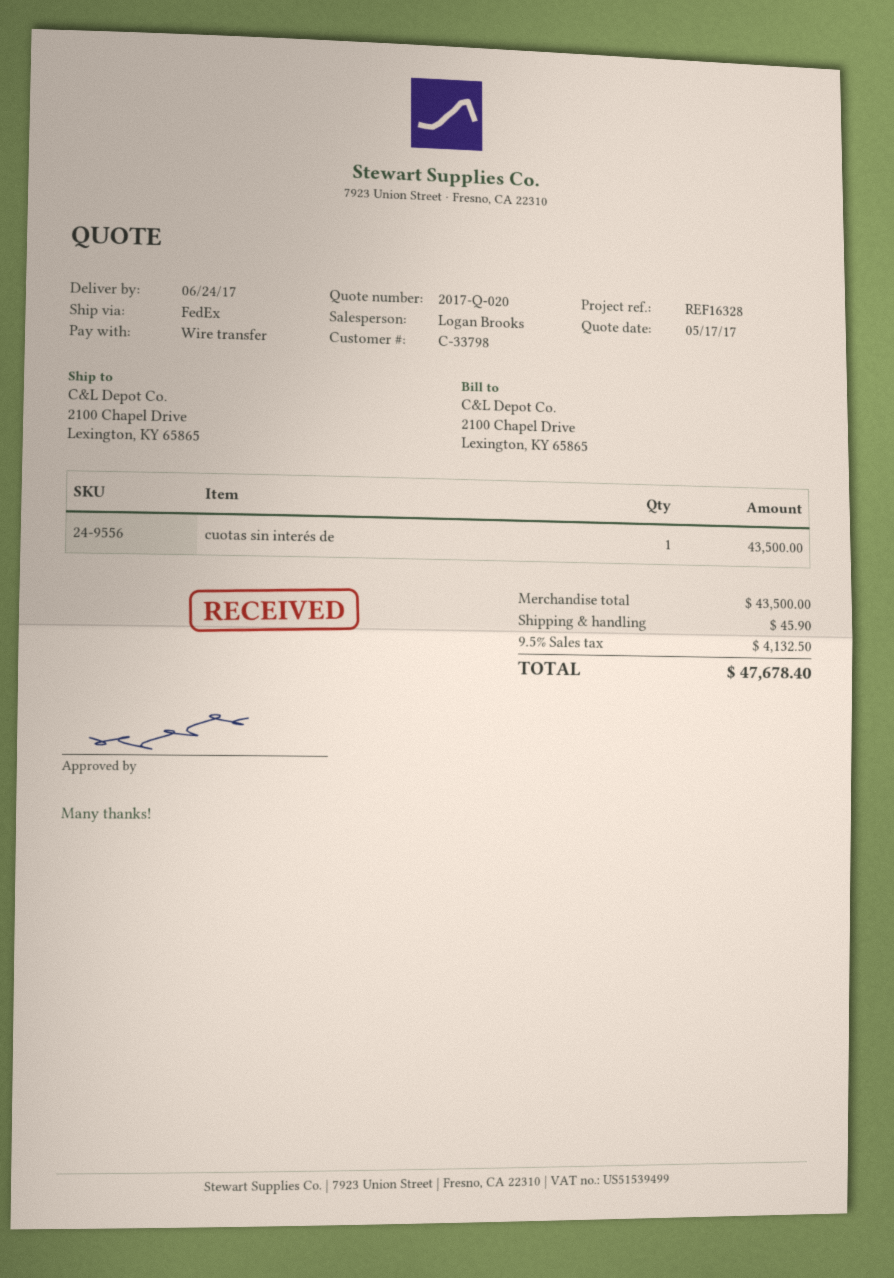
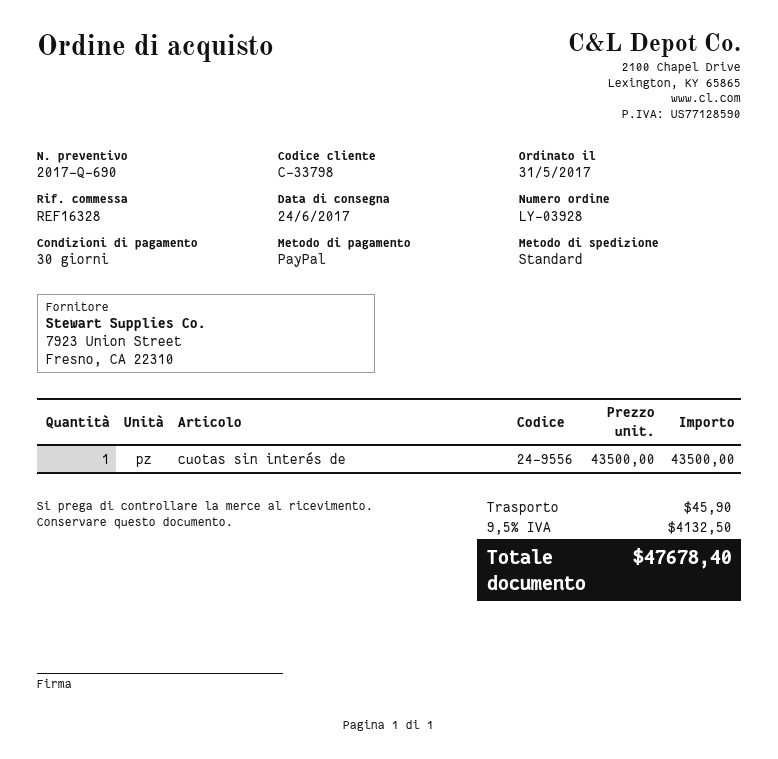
quote number: 2017-Q-020 -> 2017-Q-690
payment method: bank transfer -> PayPal
shipping method: FedEx -> standard

